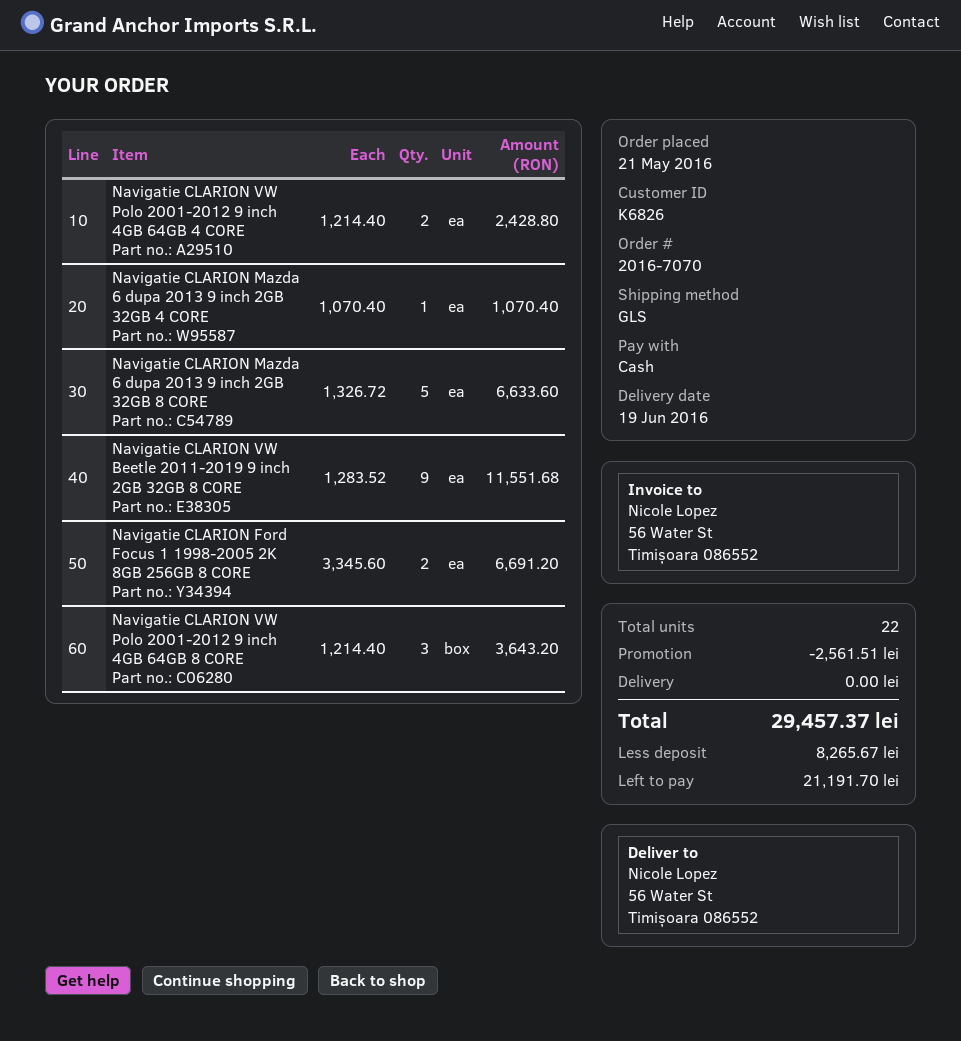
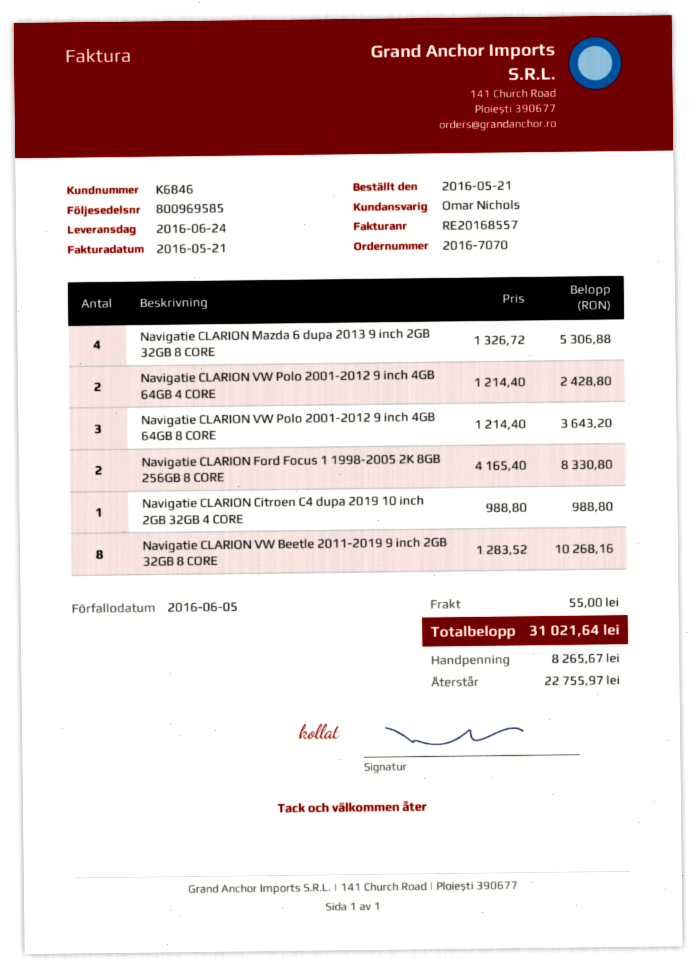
delivery date: 2016-06-19 -> 2016-06-24
customer number: K6826 -> K6846
Navigatie CLARION Mazda 6 dupa 2013 9 inch 2GB 32GB 4 CORE: 1 x 1070.40 = 1070.40 -> none
Navigatie CLARION Mazda 6 dupa 2013 9 inch 2GB 32GB 8 CORE: 5 x 1326.72 = 6633.60 -> 4 x 1326.72 = 5306.88
Navigatie CLARION VW Beetle 2011-2019 9 inch 2GB 32GB 8 CORE: 9 x 1283.52 = 11551.68 -> 8 x 1283.52 = 10268.16
Navigatie CLARION Ford Focus 1 1998-2005 2K 8GB 256GB 8 CORE: 2 x 3345.60 = 6691.20 -> 2 x 4165.40 = 8330.80
Navigatie CLARION Citroen C4 dupa 2019 10 inch 2GB 32GB 4 CORE: none -> 1 x 988.80 = 988.80
discount: 2561.51 -> none
shipping: 0.00 -> 55.00
total: 29457.37 -> 31021.64
balance: 21191.70 -> 22755.97

